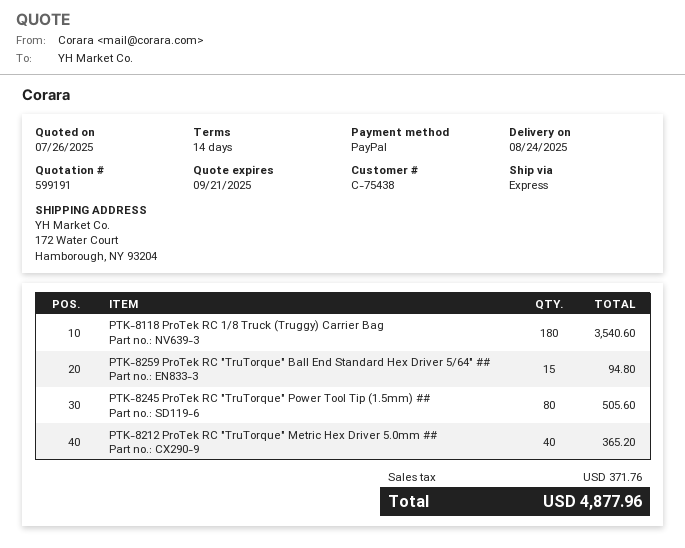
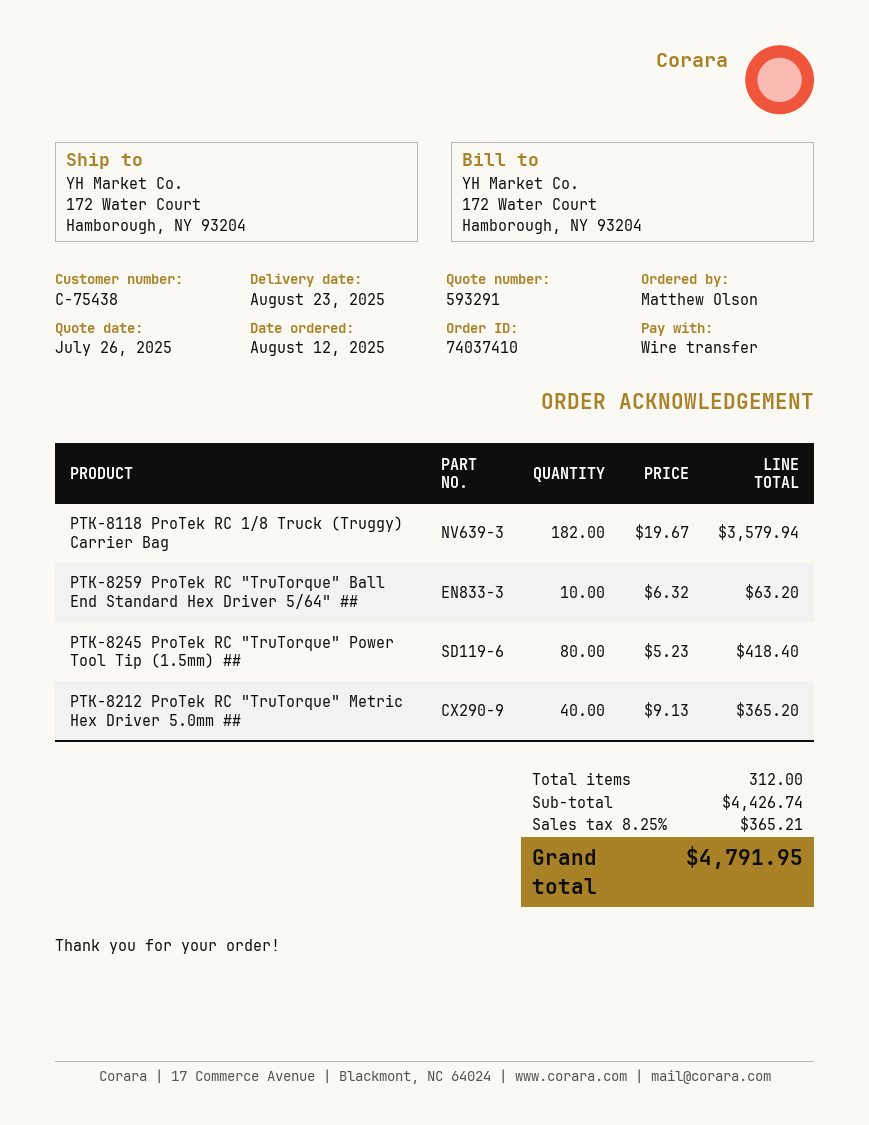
quote number: 599191 -> 593291
delivery date: 2025-08-24 -> 2025-08-23
payment method: PayPal -> bank transfer
PTK-8118 ProTek RC 1/8 Truck (Truggy) Carrier Bag: 180 for 3540.60 -> 182 for 3579.94
PTK-8259 ProTek RC "TruTorque" Ball End Standard Hex Driver 5/64" ##: 15 for 94.80 -> 10 for 63.20
PTK-8245 ProTek RC "TruTorque" Power Tool Tip (1.5mm) ##: 80 for 505.60 -> 80 for 418.40
tax: 371.76 -> 365.21
total: 4877.96 -> 4791.95

